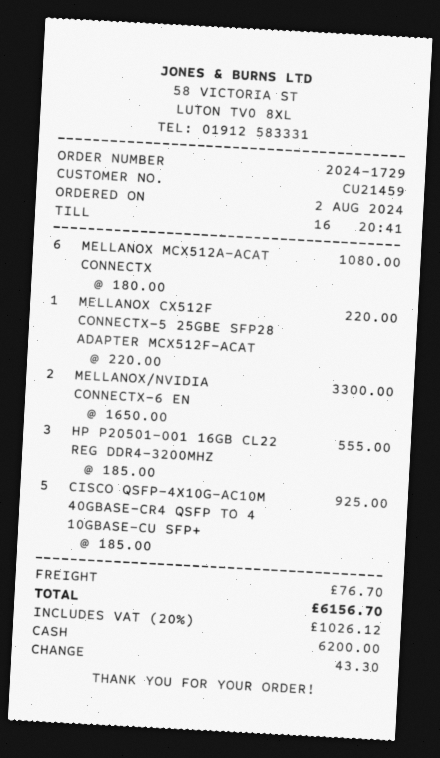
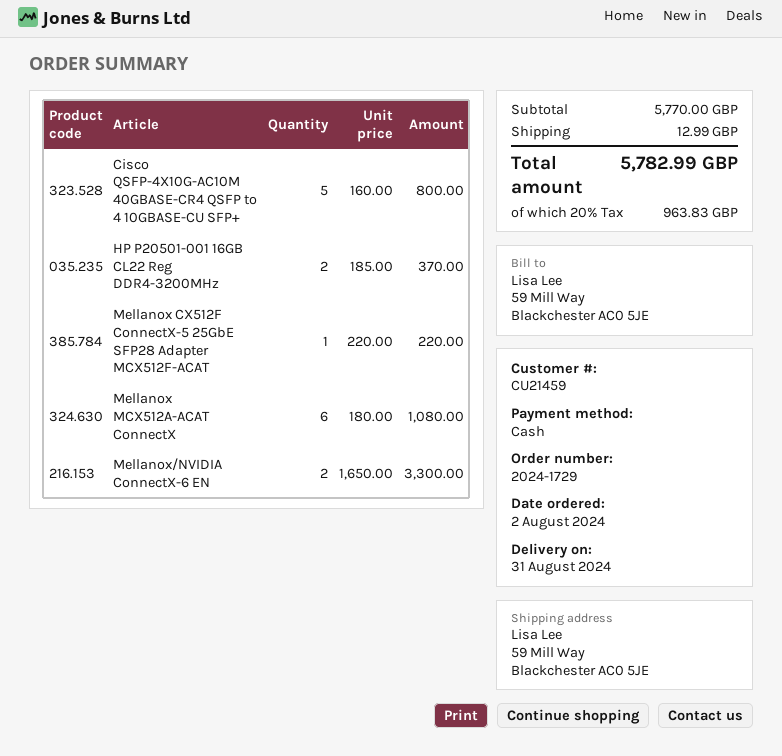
HP P20501-001 16GB CL22 REG DDR4-3200MHZ: 3 x 185.00 = 555.00 -> 2 x 185.00 = 370.00
CISCO QSFP-4X10G-AC10M 40GBASE-CR4 QSFP TO 4 10GBASE-CU SFP+: 5 x 185.00 = 925.00 -> 5 x 160.00 = 800.00
shipping: 76.70 -> 12.99
tax: 20% = 1026.12 -> 20% = 963.83
total: 6156.70 -> 5782.99

